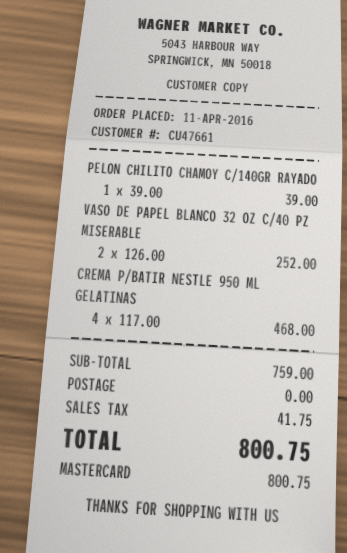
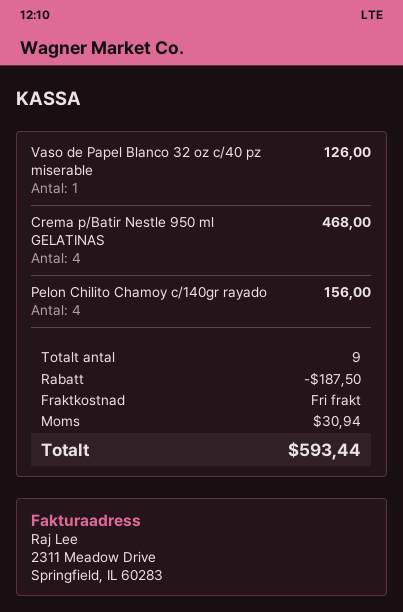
PELON CHILITO CHAMOY C/140GR RAYADO: 1 for 39.00 -> 4 for 156.00
VASO DE PAPEL BLANCO 32 OZ C/40 PZ MISERABLE: 2 for 252.00 -> 1 for 126.00
discount: none -> 187.50
tax: 41.75 -> 30.94
total: 800.75 -> 593.44

